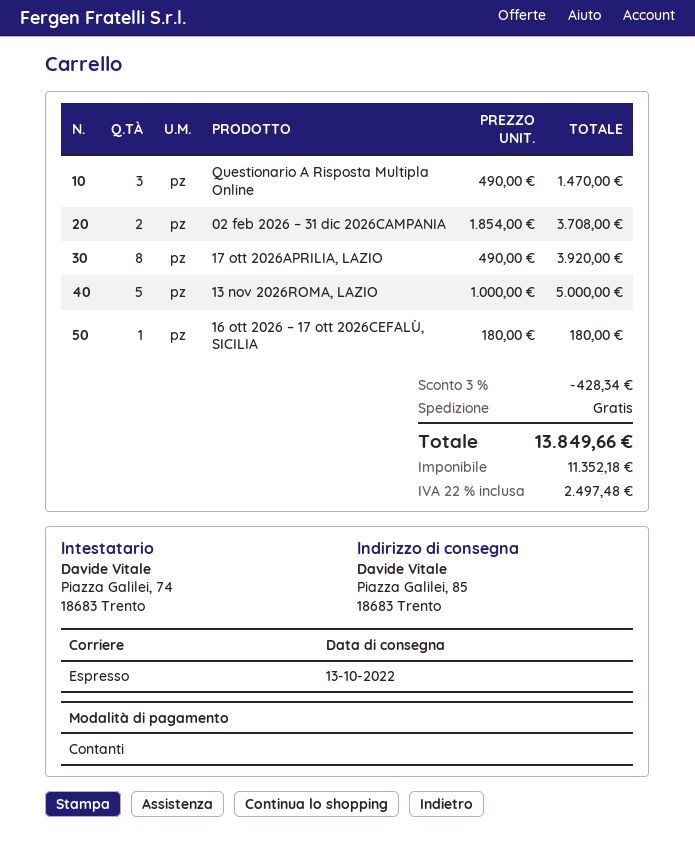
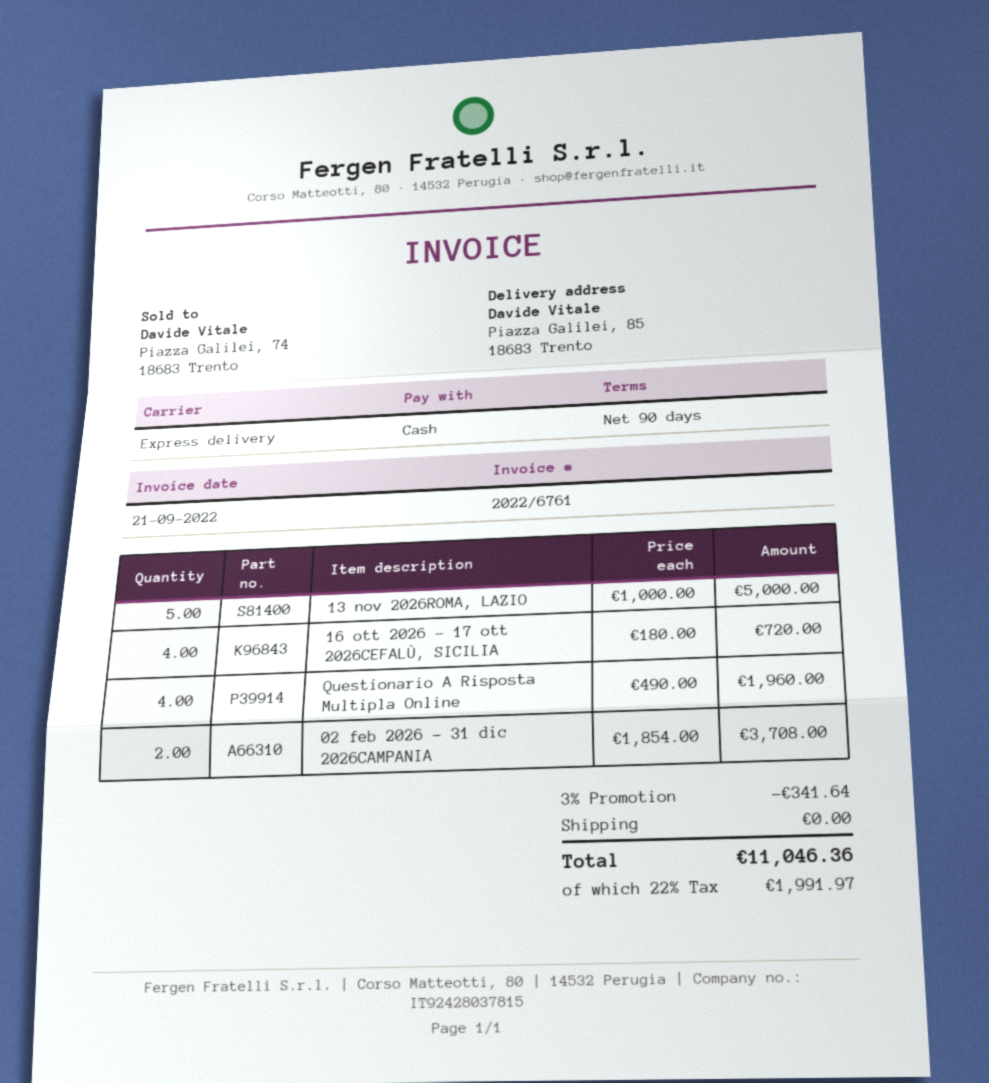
Questionario A Risposta Multipla Online: 3 x 490.00 = 1470.00 -> 4 x 490.00 = 1960.00
17 ott 2026APRILIA, LAZIO: 8 x 490.00 = 3920.00 -> none
16 ott 2026 – 17 ott 2026CEFALÙ, SICILIA: 1 x 180.00 = 180.00 -> 4 x 180.00 = 720.00
discount: 3% = 428.34 -> 3% = 341.64
tax: 22% = 2497.48 -> 22% = 1991.97
total: 13849.66 -> 11046.36

